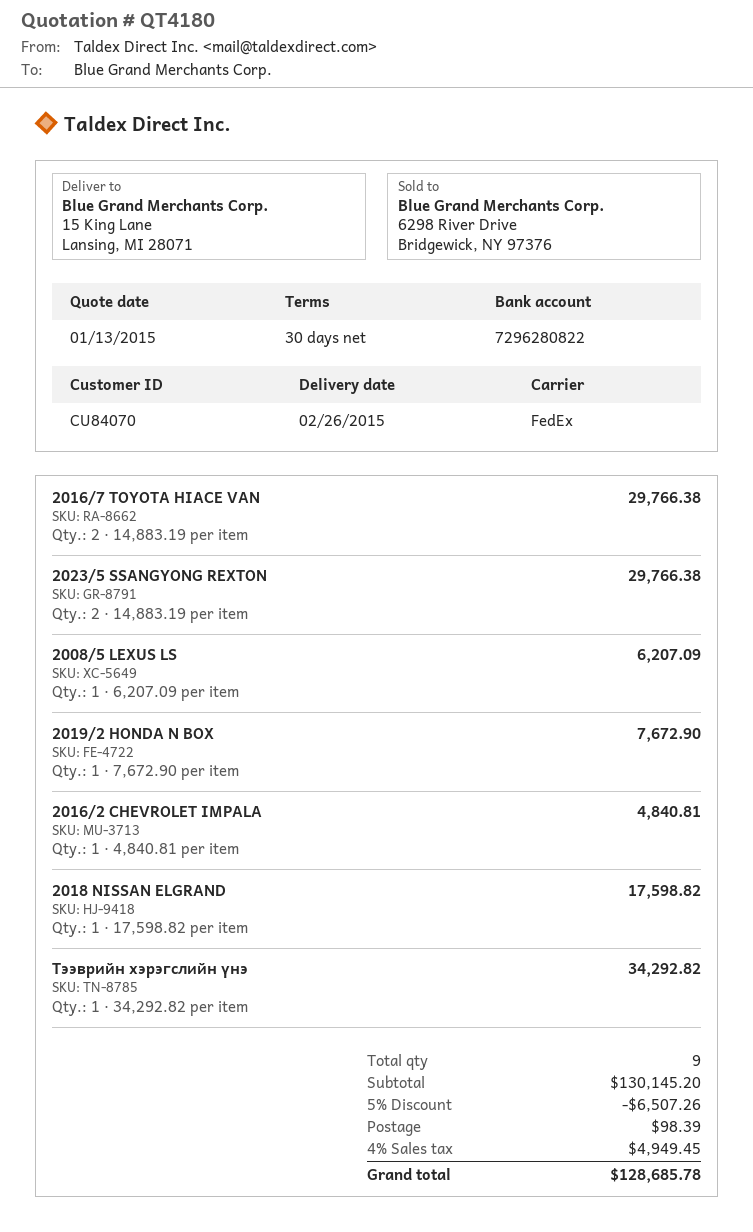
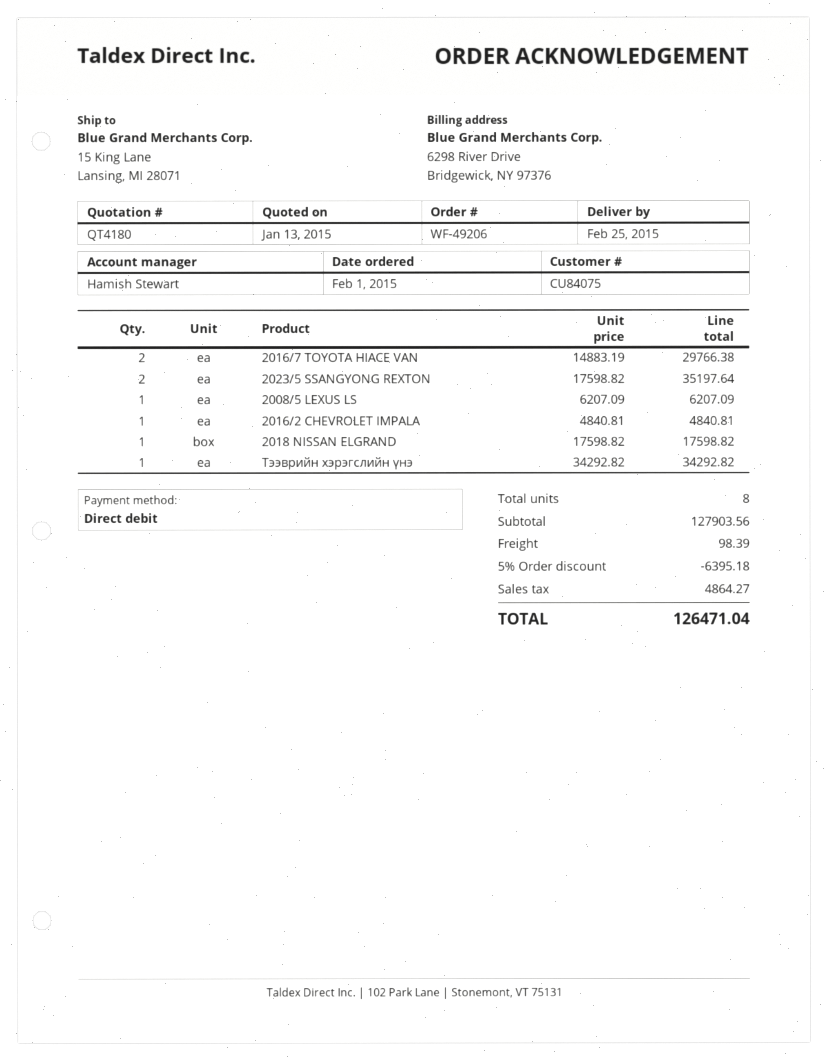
delivery date: 2015-02-26 -> 2015-02-25
customer number: CU84070 -> CU84075
2023/5 SSANGYONG REXTON: 2 x 14883.19 = 29766.38 -> 2 x 17598.82 = 35197.64
2019/2 HONDA N BOX: 1 x 7672.90 = 7672.90 -> none
total quantity: 9 -> 8
subtotal: 130145.20 -> 127903.56
discount: 5% = 6507.26 -> 5% = 6395.18
tax: 4949.45 -> 4864.27
total: 128685.78 -> 126471.04

